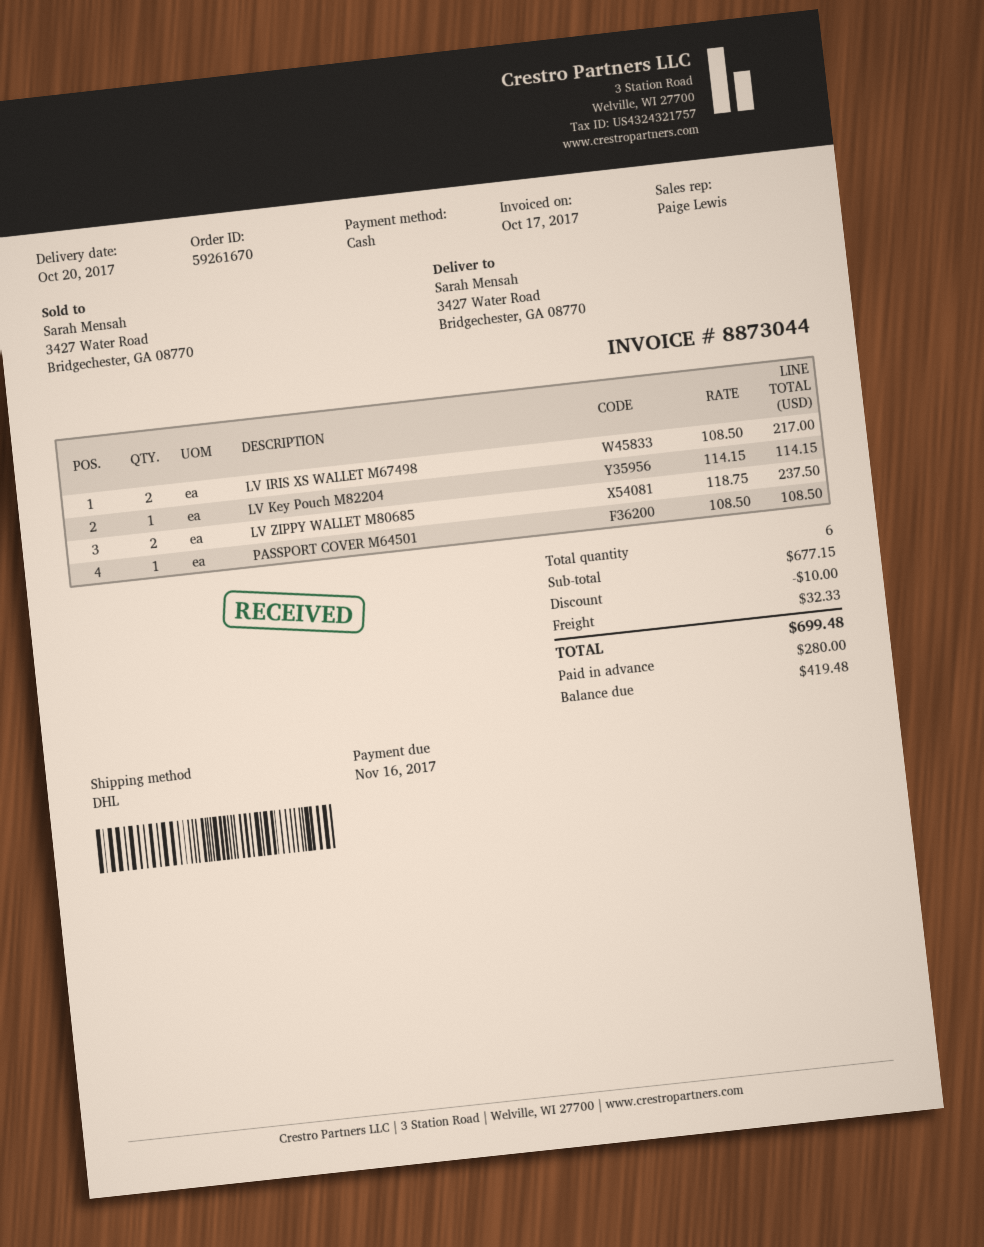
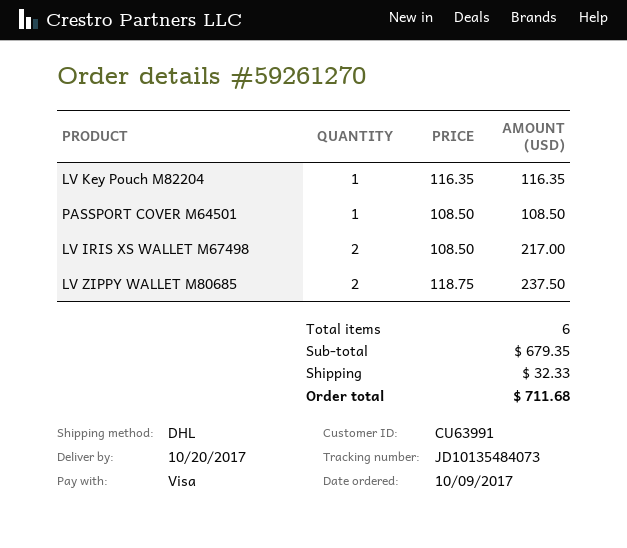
order number: 59261670 -> 59261270
payment method: cash -> Visa
LV Key Pouch M82204: 1 x 114.15 = 114.15 -> 1 x 116.35 = 116.35
subtotal: 677.15 -> 679.35
discount: 10.00 -> none
total: 699.48 -> 711.68

